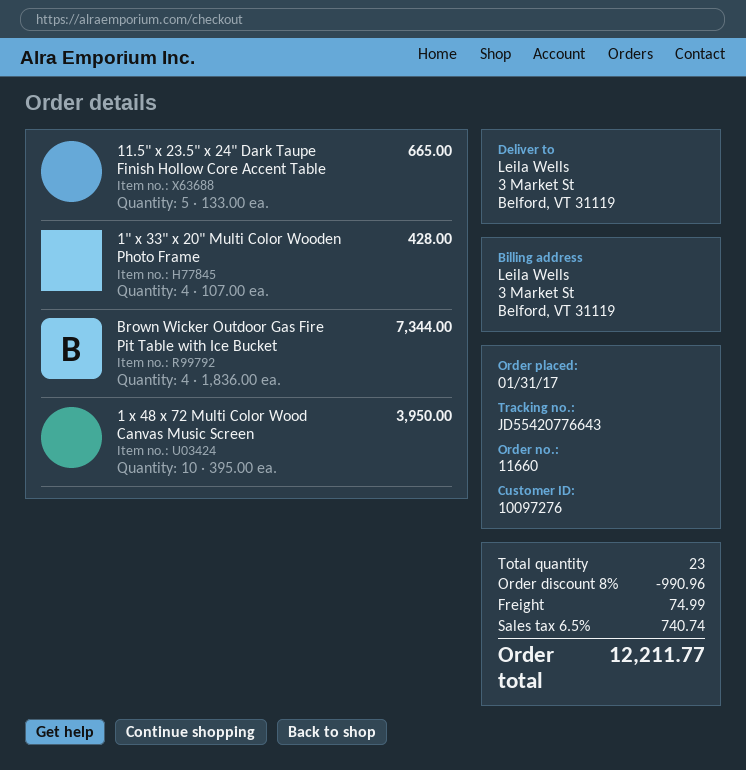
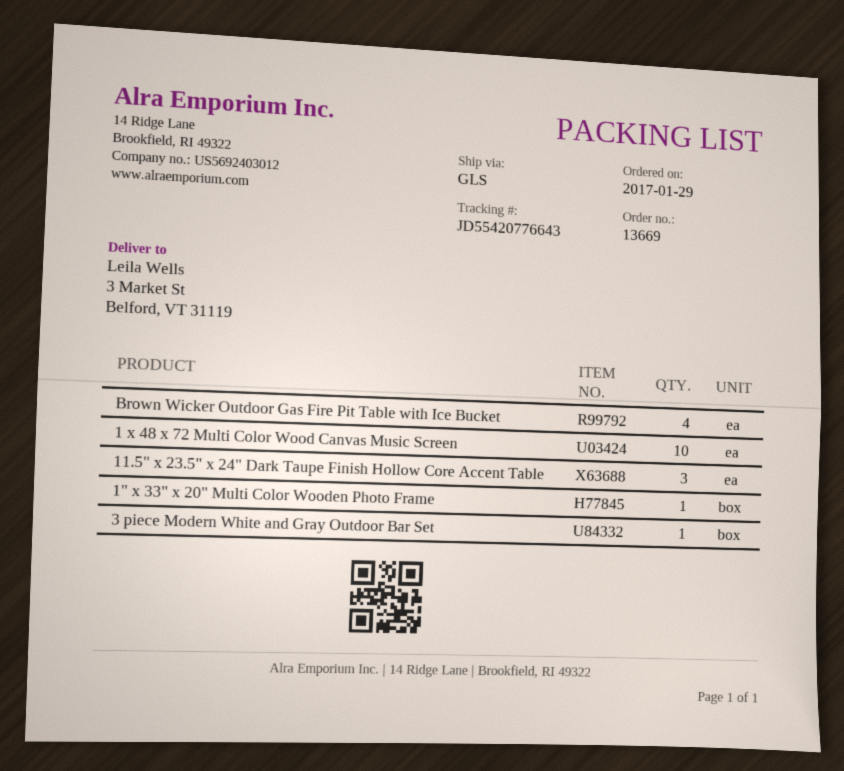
order number: 11660 -> 13669
order date: 2017-01-31 -> 2017-01-29
11.5" x 23.5" x 24" Dark Taupe Finish Hollow Core Accent Table: 5 -> 3
1" x 33" x 20" Multi Color Wooden Photo Frame: 4 -> 1
3 piece Modern White and Gray Outdoor Bar Set: none -> 1

